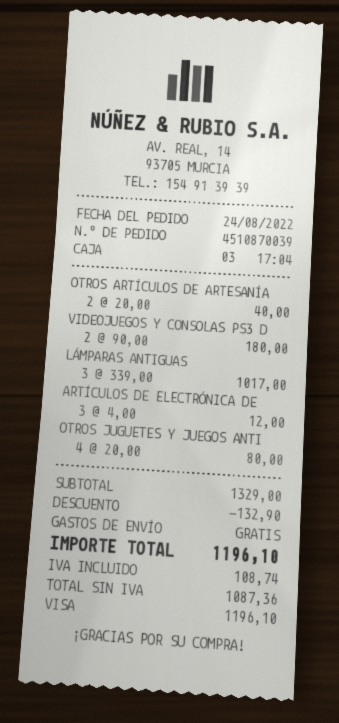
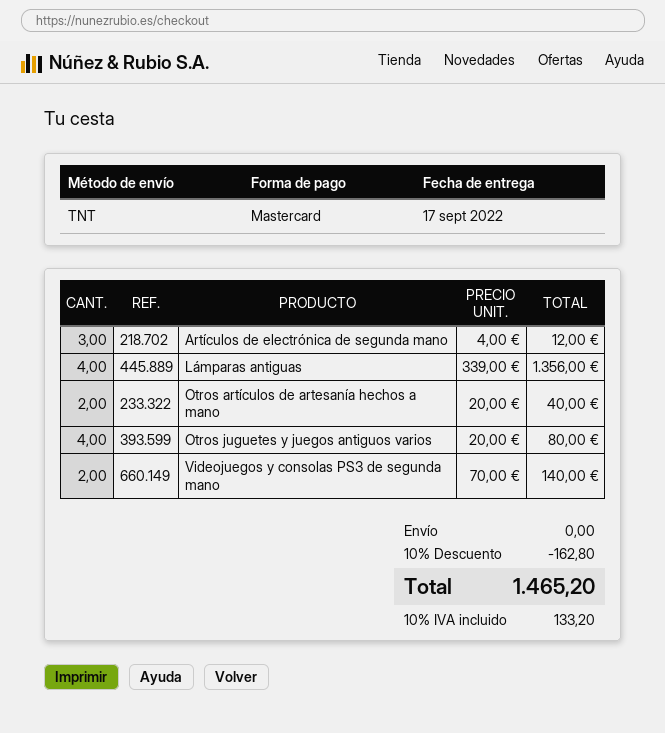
payment method: Visa -> Mastercard
VIDEOJUEGOS Y CONSOLAS PS3 D: 2 x 90.00 = 180.00 -> 2 x 70.00 = 140.00
LÁMPARAS ANTIGUAS: 3 x 339.00 = 1017.00 -> 4 x 339.00 = 1356.00
discount: 132.90 -> 162.80
tax: 108.74 -> 133.20
total: 1196.10 -> 1465.20

